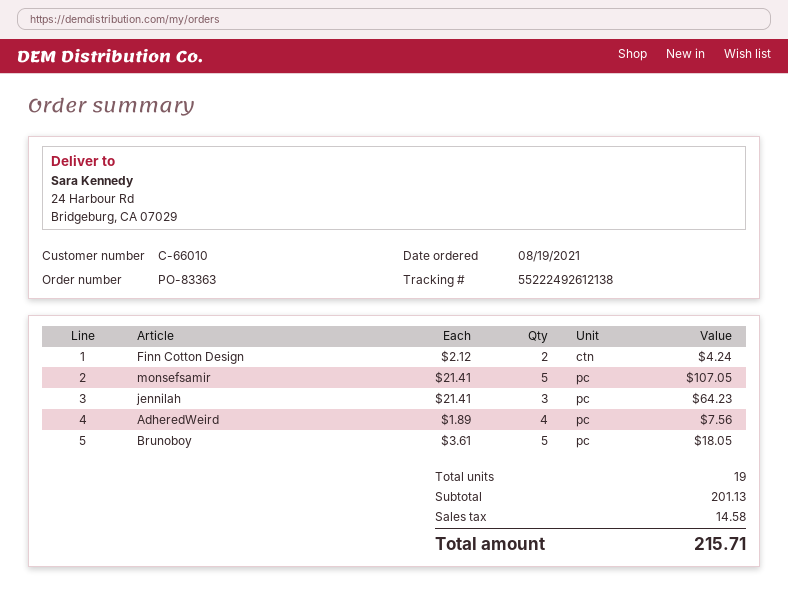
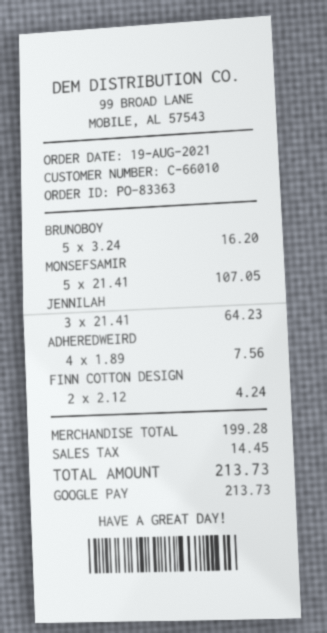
Brunoboy: 5 x 3.61 = 18.05 -> 5 x 3.24 = 16.20
subtotal: 201.13 -> 199.28
tax: 14.58 -> 14.45
total: 215.71 -> 213.73

